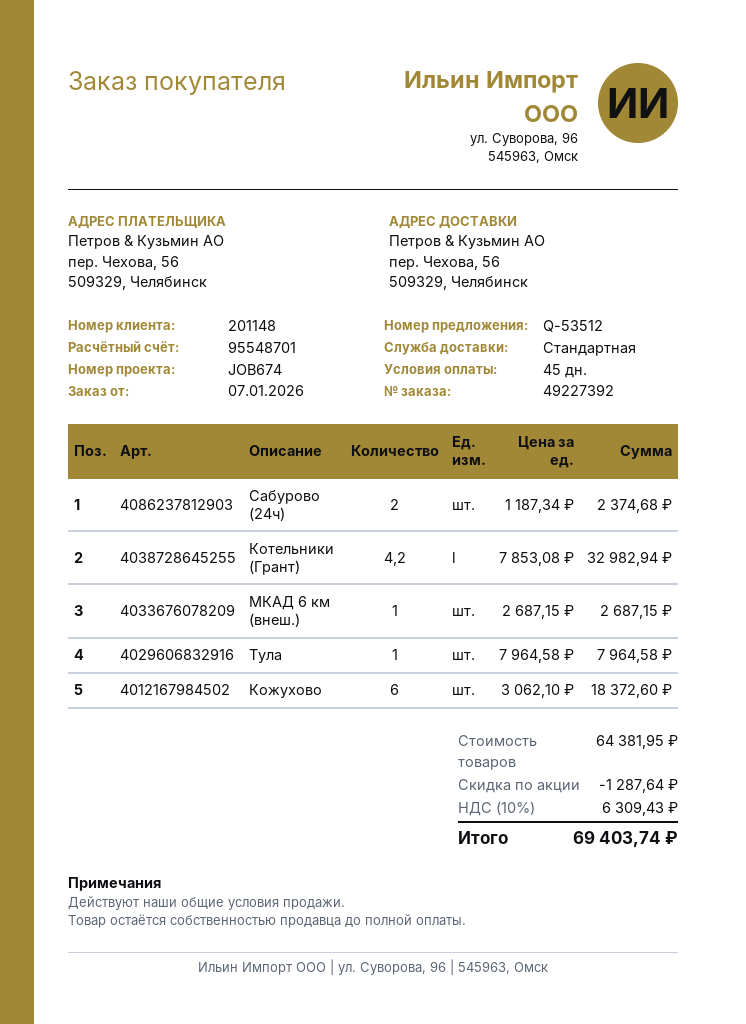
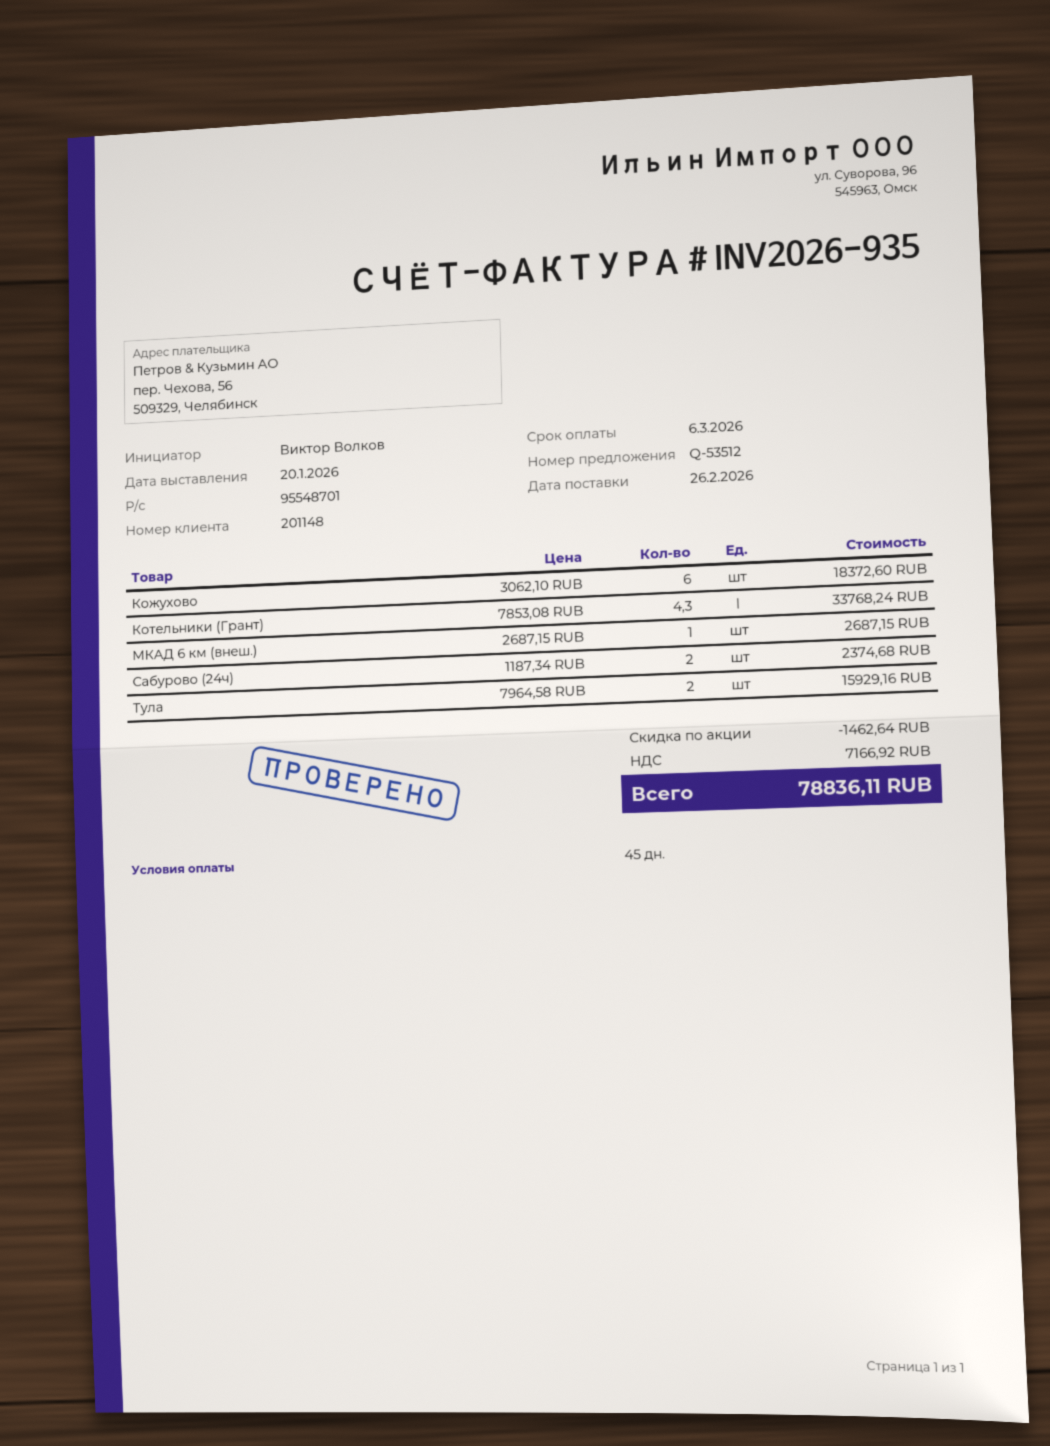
Котельники (Грант): 4.2 x 7853.08 = 32982.94 -> 4.3 x 7853.08 = 33768.24
Тула: 1 x 7964.58 = 7964.58 -> 2 x 7964.58 = 15929.16
discount: 1287.64 -> 1462.64
tax: 6309.43 -> 7166.92
total: 69403.74 -> 78836.11

